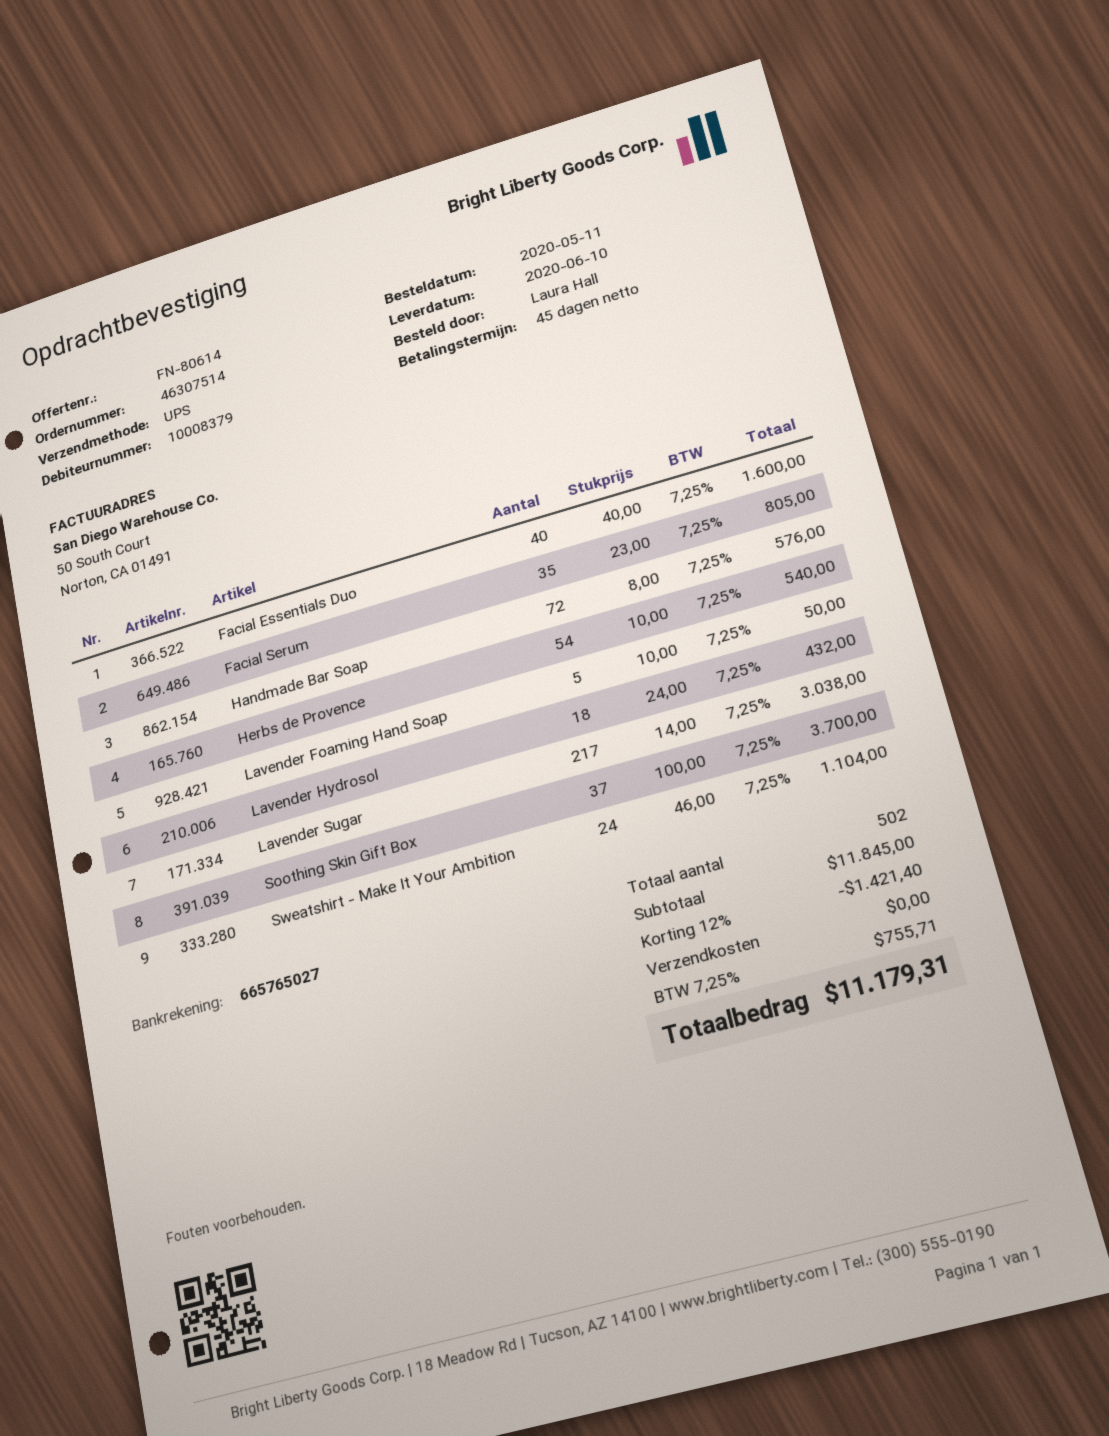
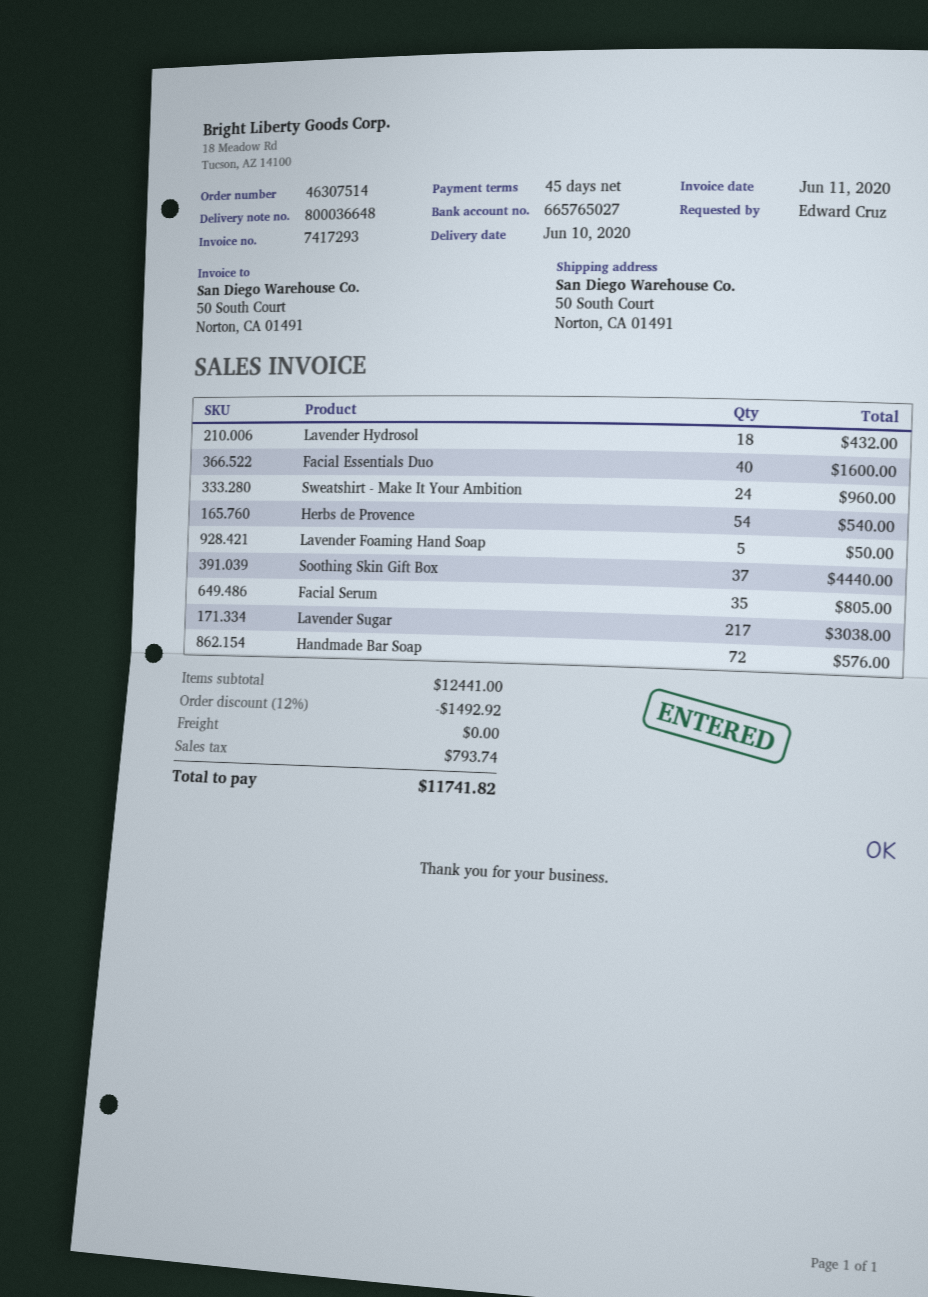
ordered by: Laura Hall -> Edward Cruz
Soothing Skin Gift Box: 37 for 3700.00 -> 37 for 4440.00
Sweatshirt - Make It Your Ambition: 24 for 1104.00 -> 24 for 960.00
subtotal: 11845.00 -> 12441.00
discount: 12% = 1421.40 -> 12% = 1492.92
tax: 755.71 -> 793.74
total: 11179.31 -> 11741.82

